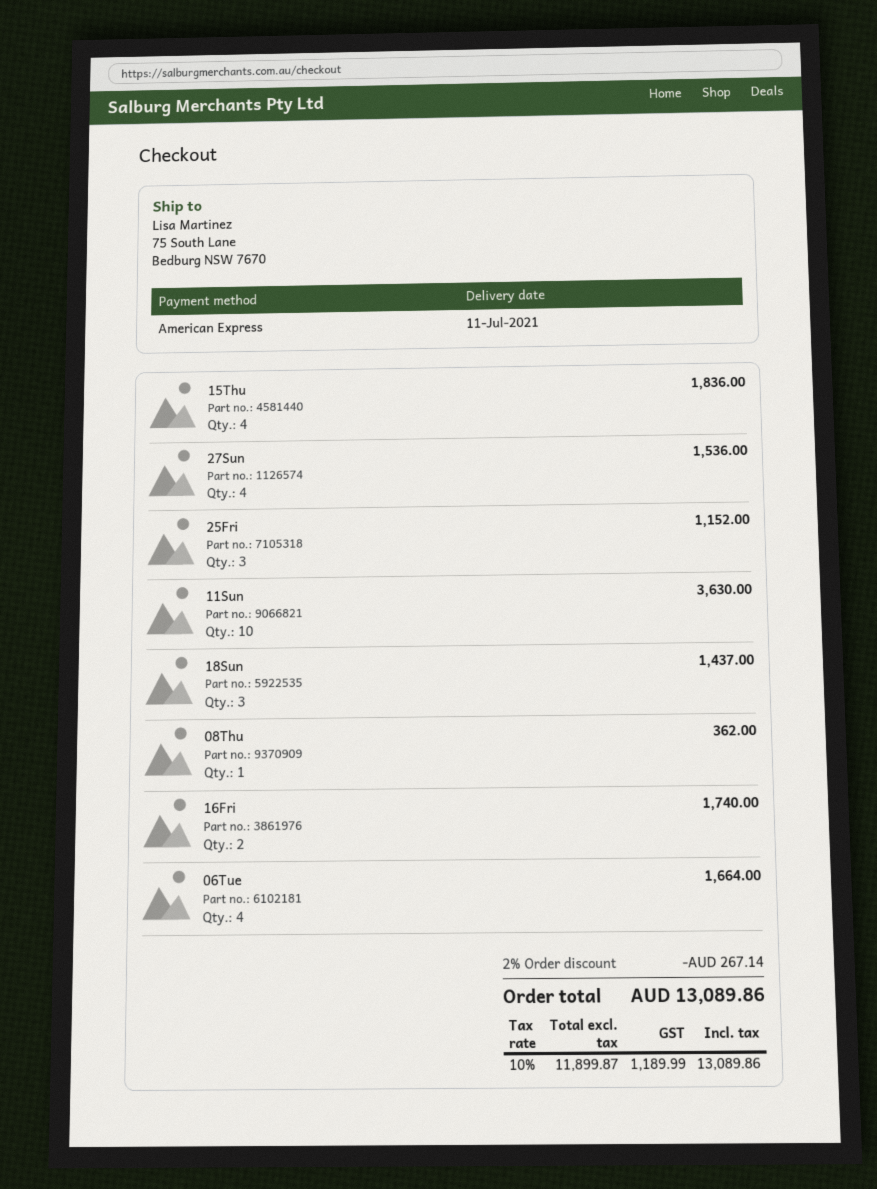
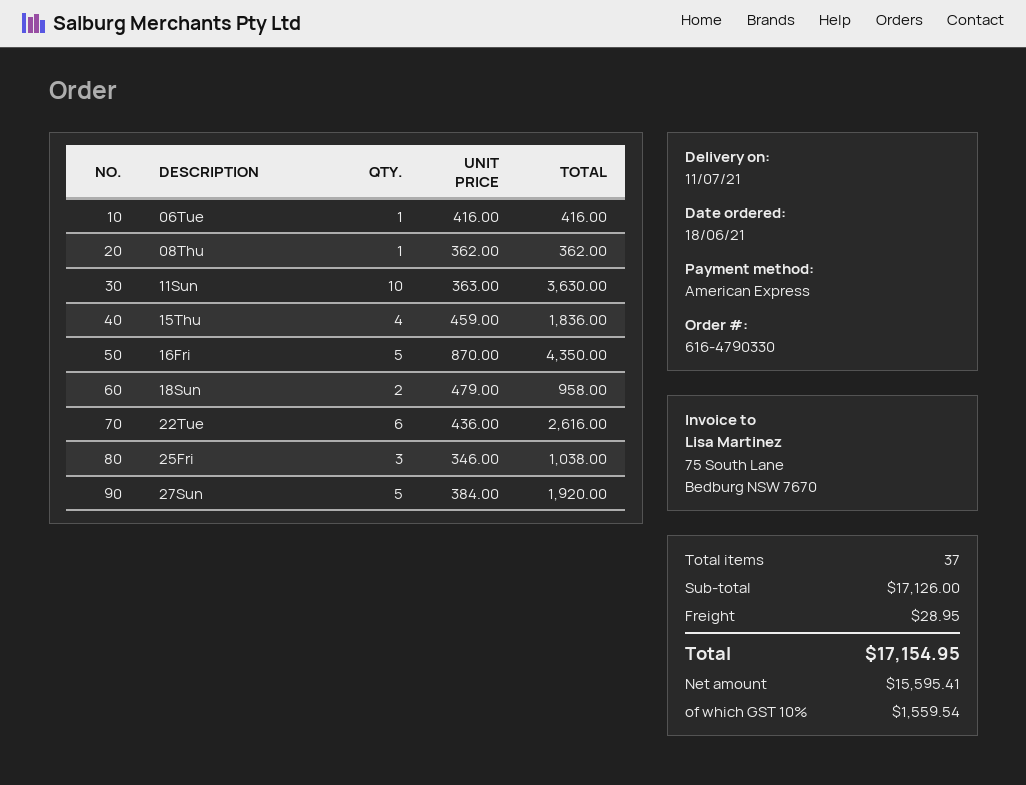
27Sun: 4 for 1536.00 -> 5 for 1920.00
25Fri: 3 for 1152.00 -> 3 for 1038.00
18Sun: 3 for 1437.00 -> 2 for 958.00
16Fri: 2 for 1740.00 -> 5 for 4350.00
06Tue: 4 for 1664.00 -> 1 for 416.00
22Tue: none -> 6 for 2616.00
discount: 2% = 267.14 -> none
shipping: none -> 28.95
net: 11899.87 -> 15595.41
tax: 10% = 1189.99 -> 10% = 1559.54
total: 13089.86 -> 17154.95

